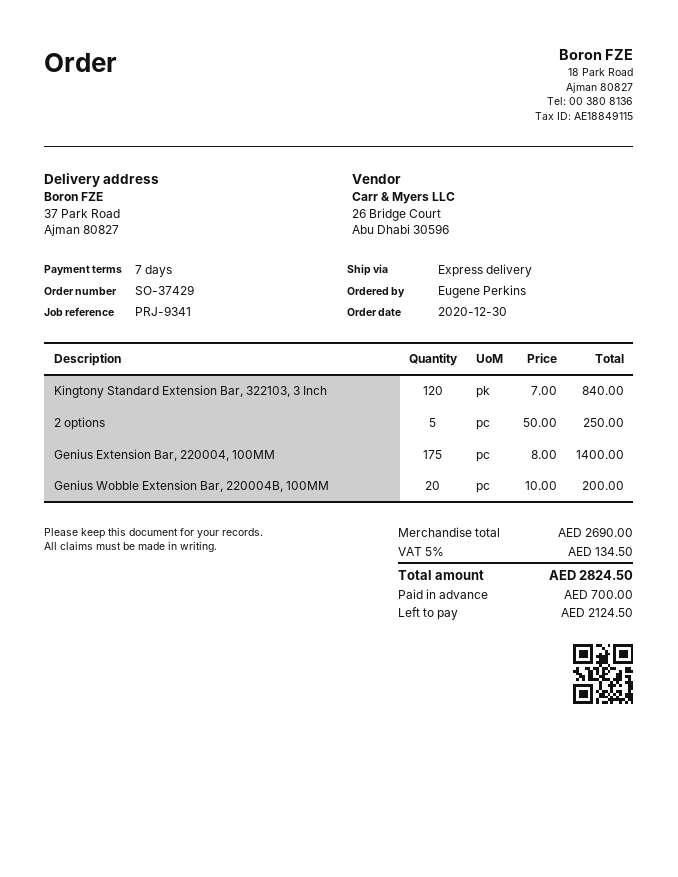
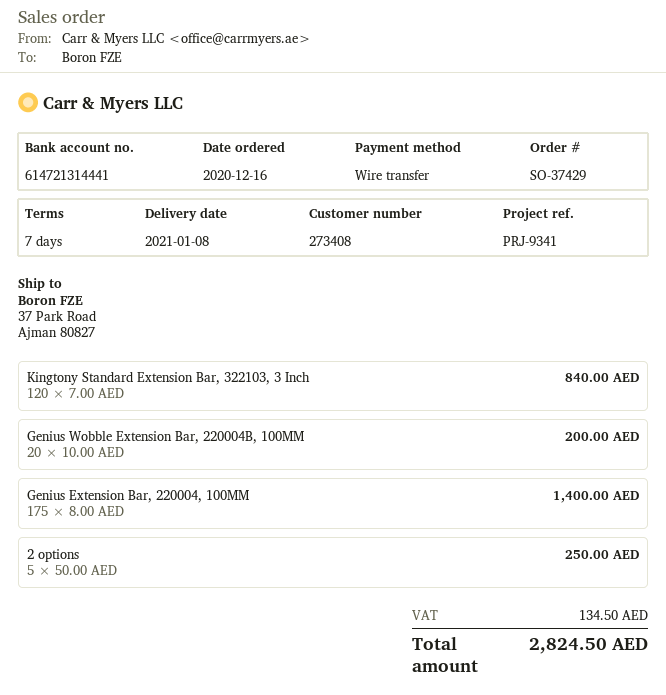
order date: 2020-12-30 -> 2020-12-16

